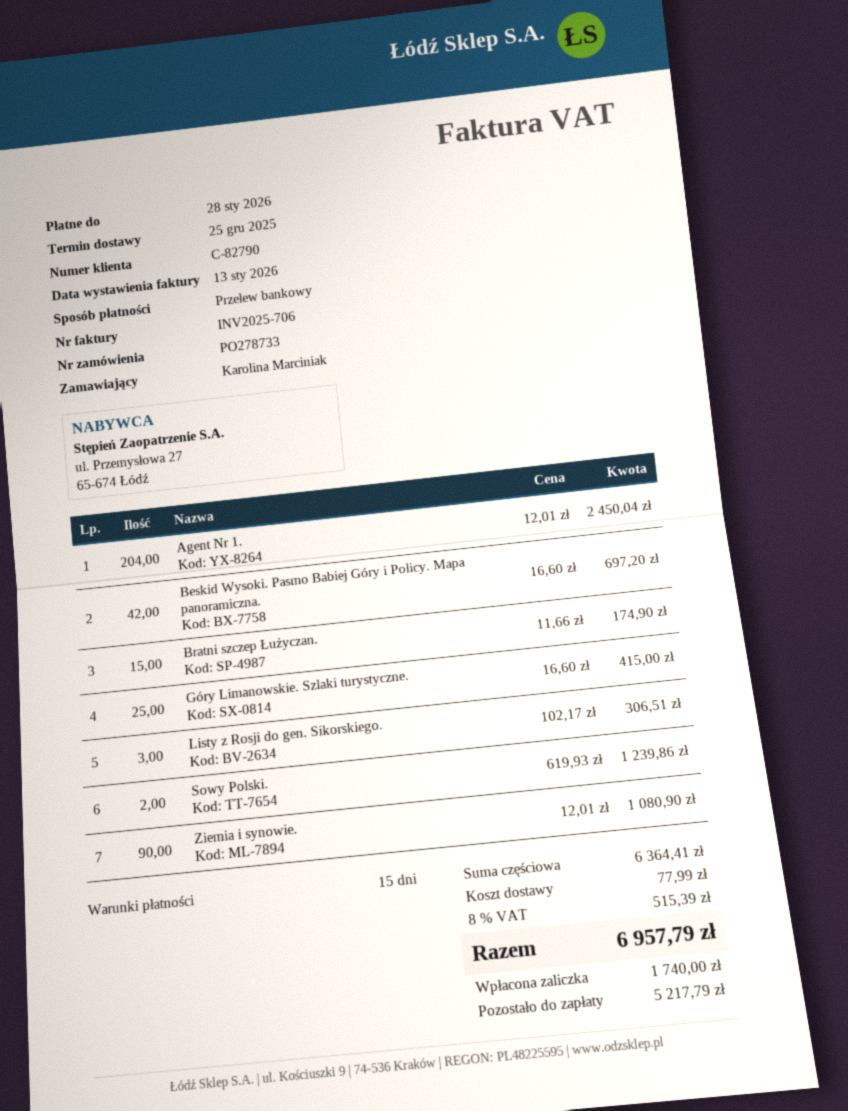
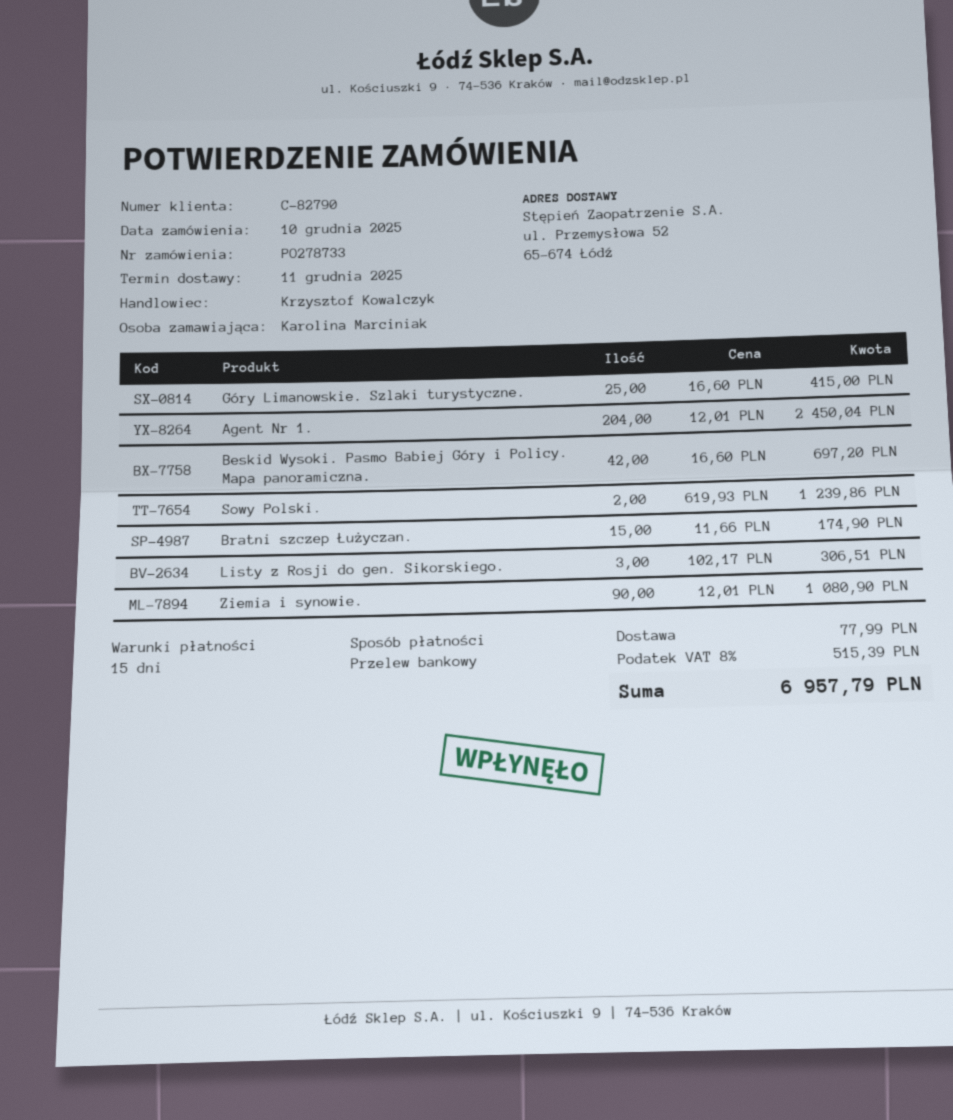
delivery date: 2025-12-25 -> 2025-12-11

